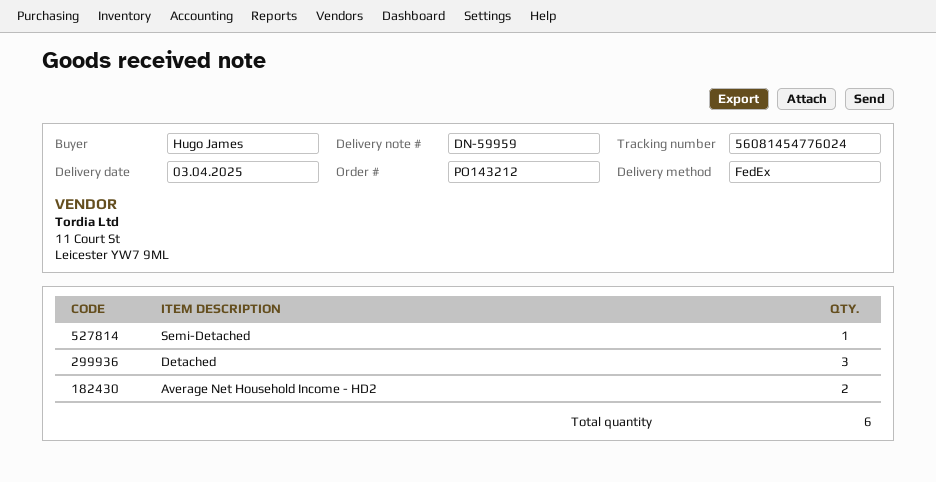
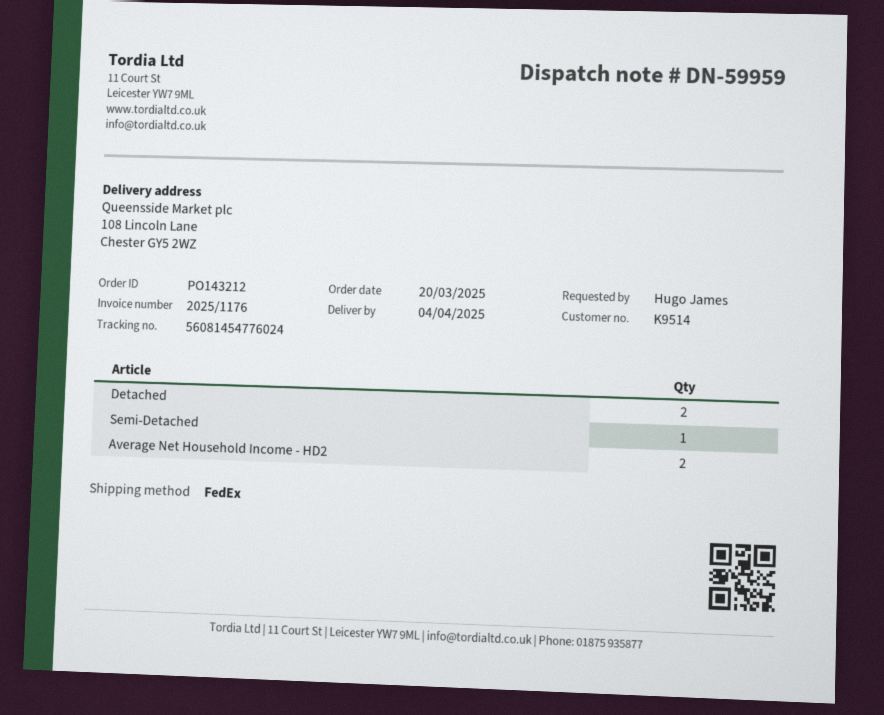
delivery date: 2025-04-03 -> 2025-04-04
Detached: 3 -> 2

